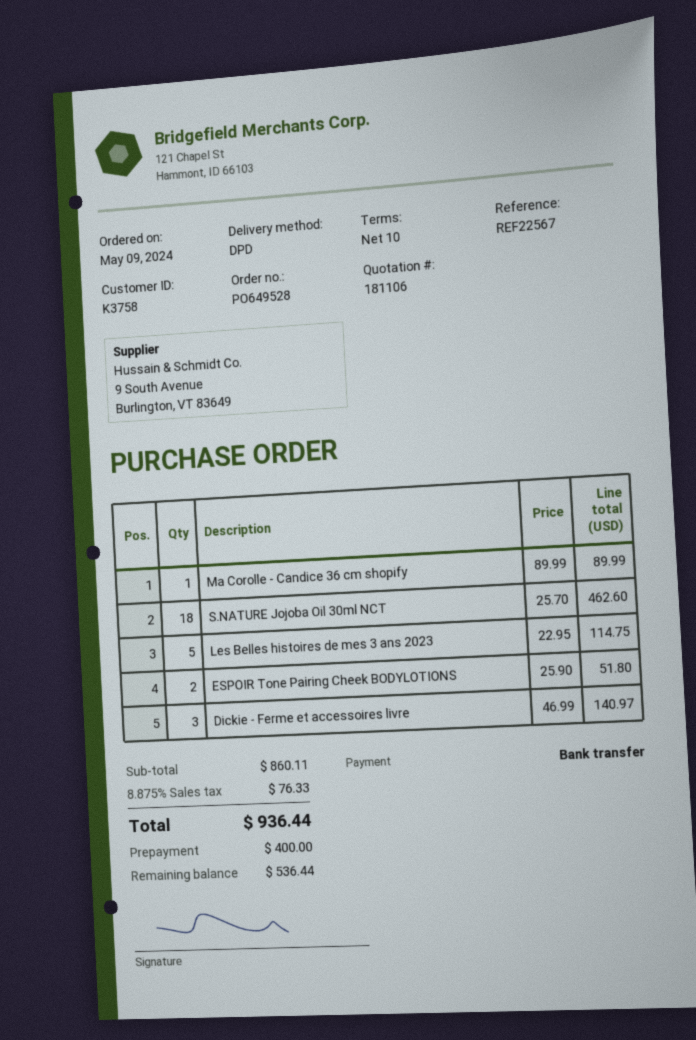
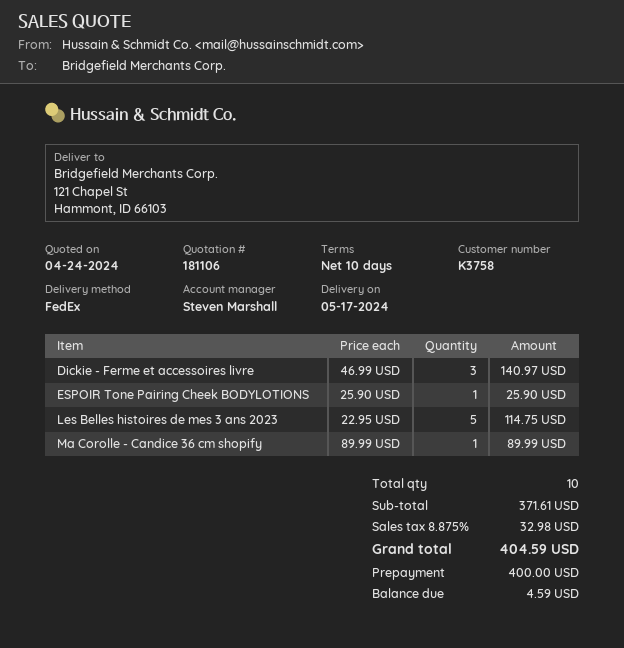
shipping method: DPD -> FedEx
S.NATURE Jojoba Oil 30ml NCT: 18 x 25.70 = 462.60 -> none
ESPOIR Tone Pairing Cheek BODYLOTIONS: 2 x 25.90 = 51.80 -> 1 x 25.90 = 25.90
subtotal: 860.11 -> 371.61
tax: 8.875% = 76.33 -> 8.875% = 32.98
total: 936.44 -> 404.59
balance: 536.44 -> 4.59

